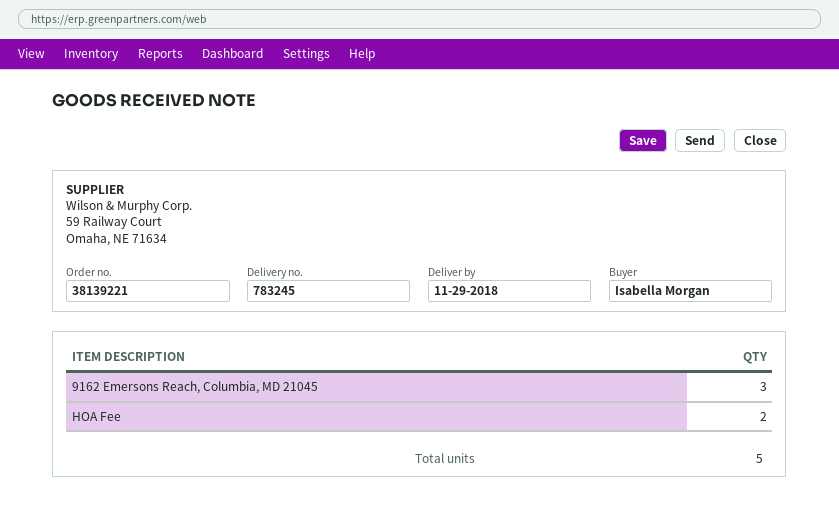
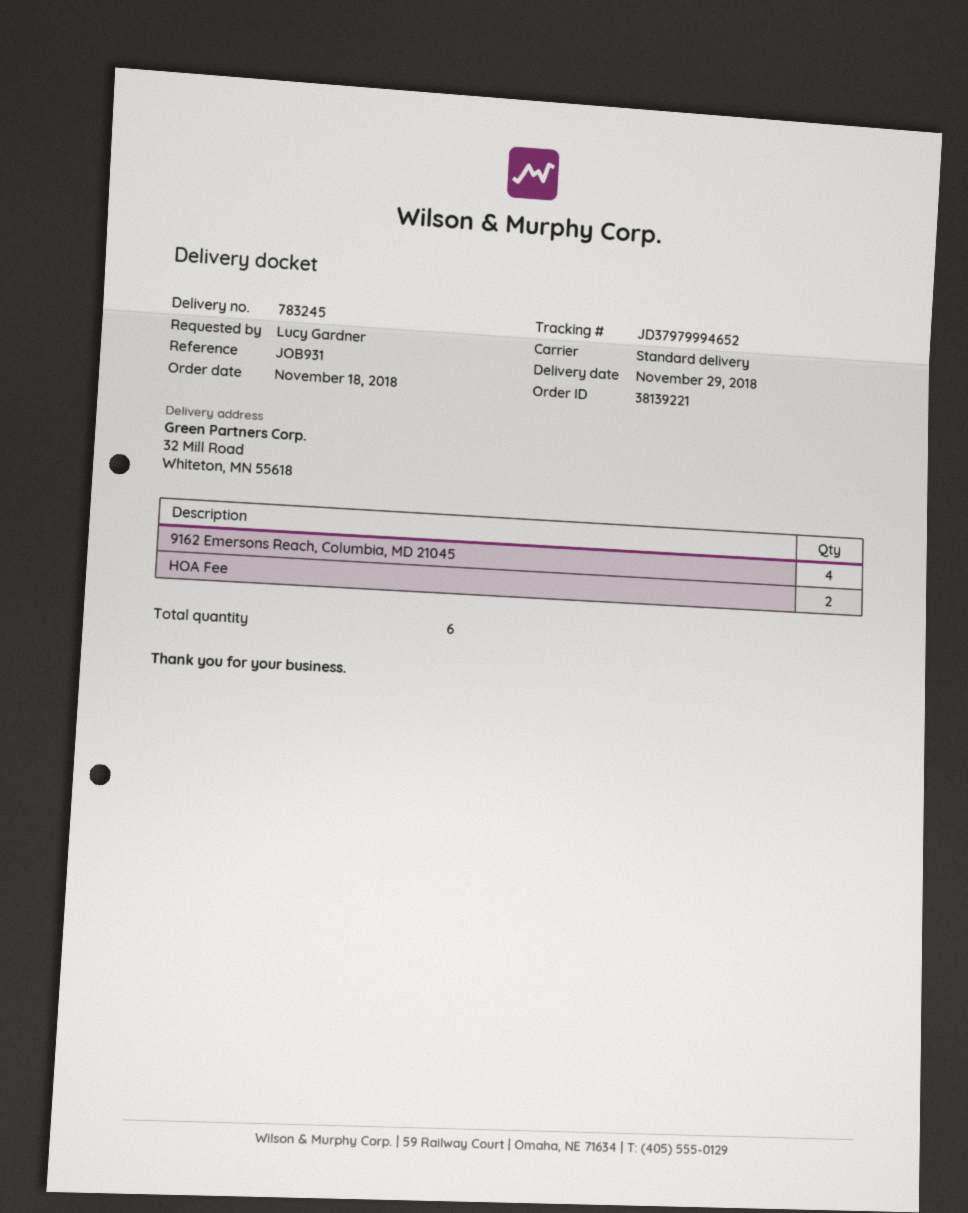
ordered by: Isabella Morgan -> Lucy Gardner
9162 Emersons Reach, Columbia, MD 21045: 3 -> 4
total quantity: 5 -> 6

